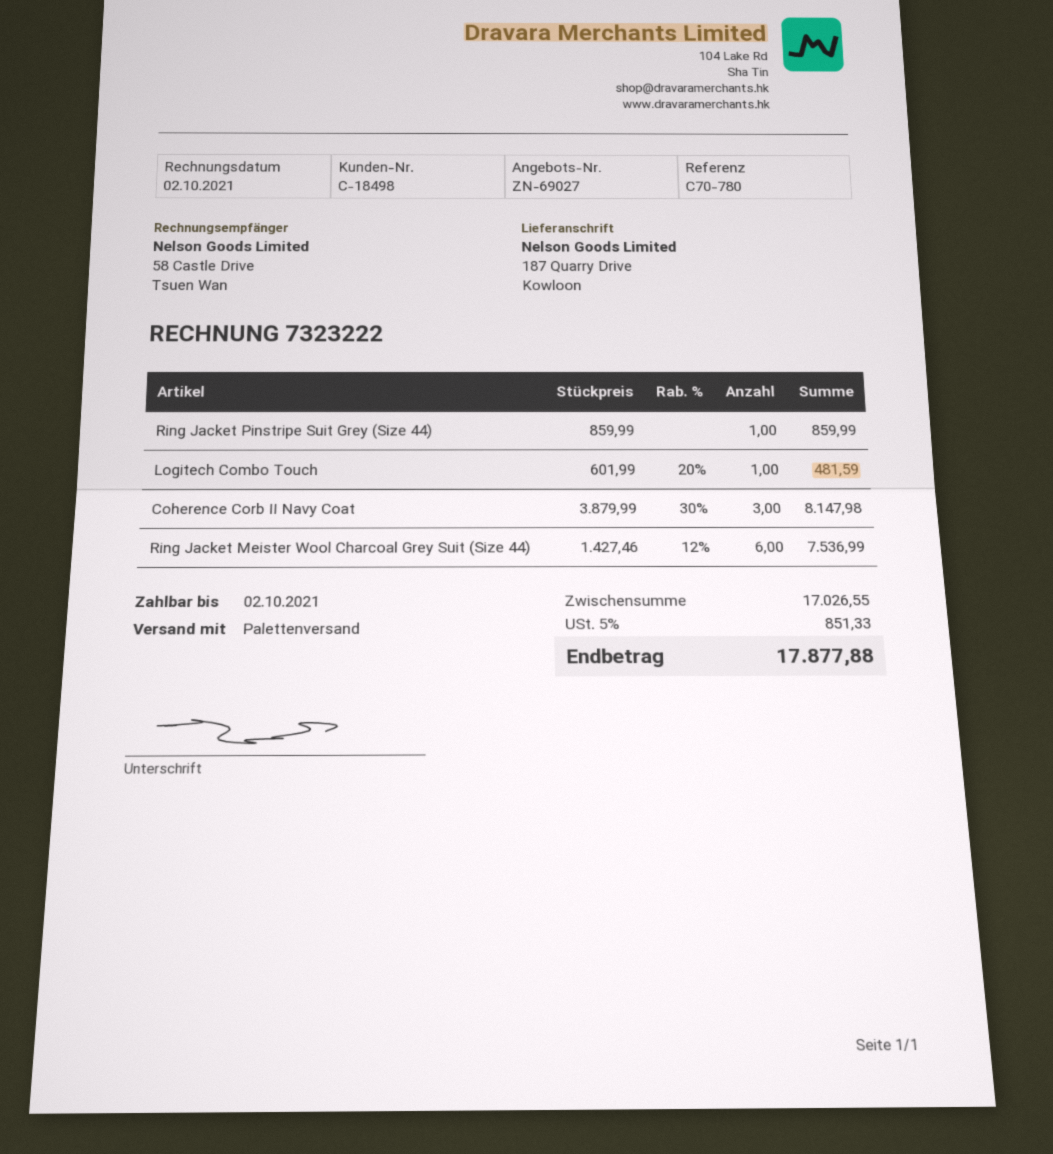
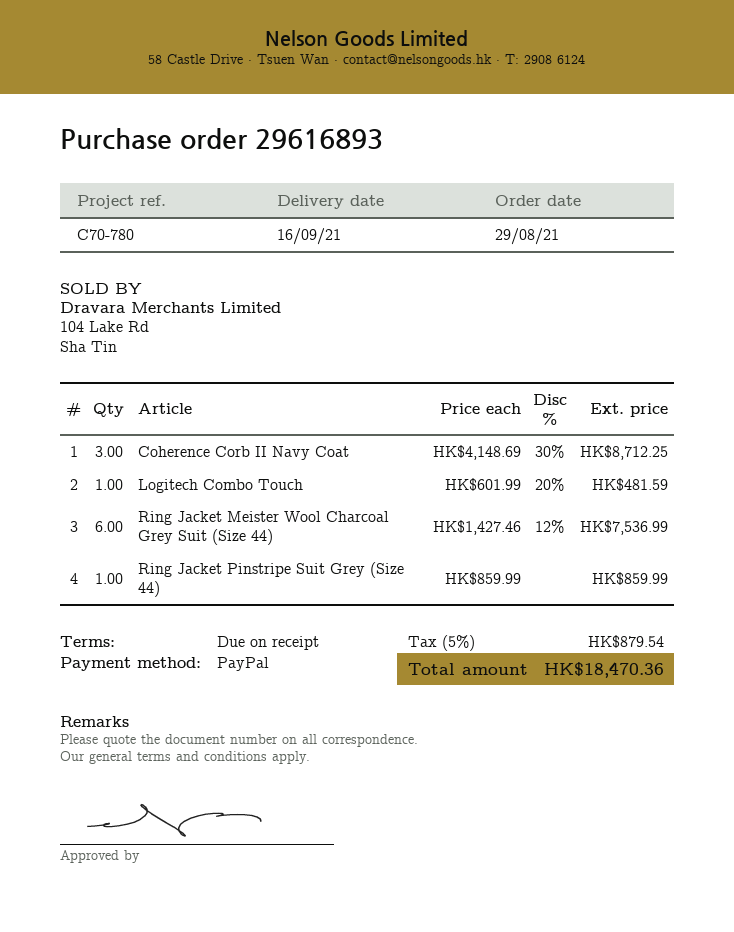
Coherence Corb II Navy Coat: 3 x 3879.99 - 30% = 8147.98 -> 3 x 4148.69 - 30% = 8712.25
tax: 5% = 851.33 -> 5% = 879.54
total: 17877.88 -> 18470.36

